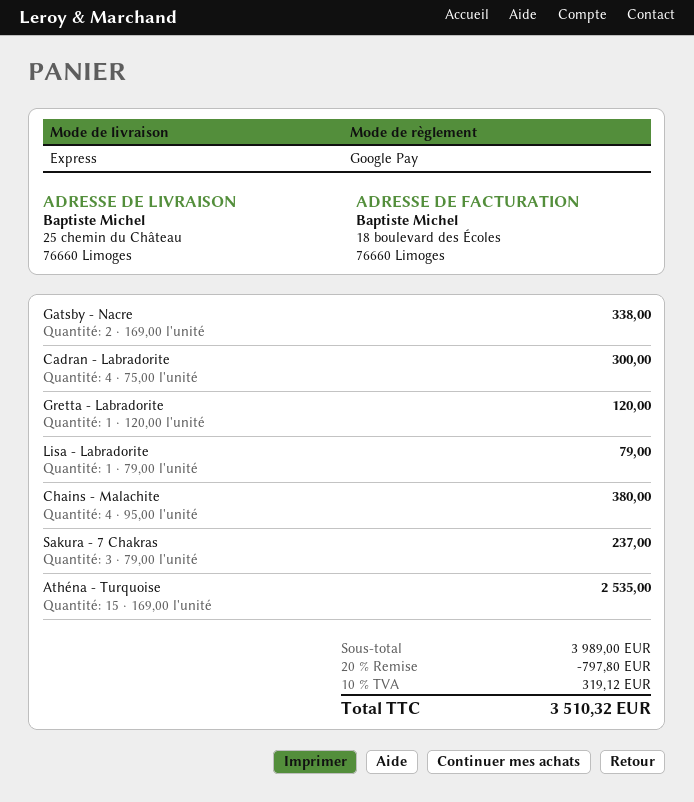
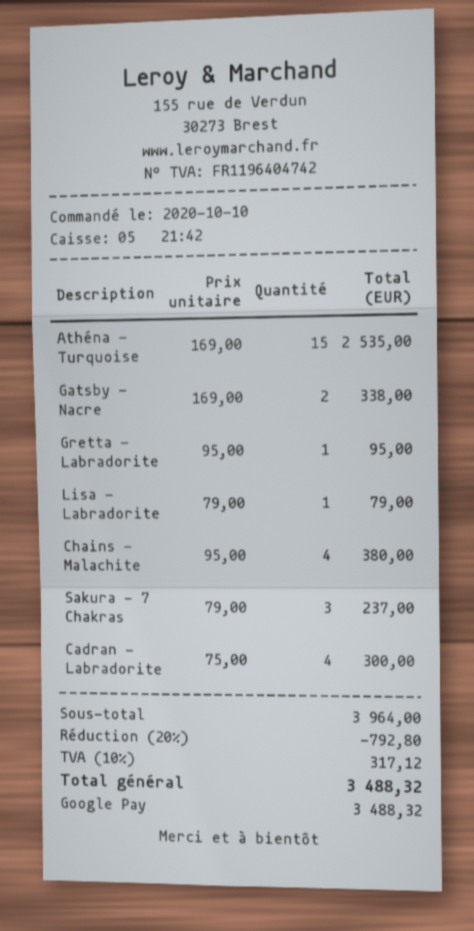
Gretta - Labradorite: 1 x 120.00 = 120.00 -> 1 x 95.00 = 95.00
subtotal: 3989.00 -> 3964.00
discount: 20% = 797.80 -> 20% = 792.80
tax: 10% = 319.12 -> 10% = 317.12
total: 3510.32 -> 3488.32

